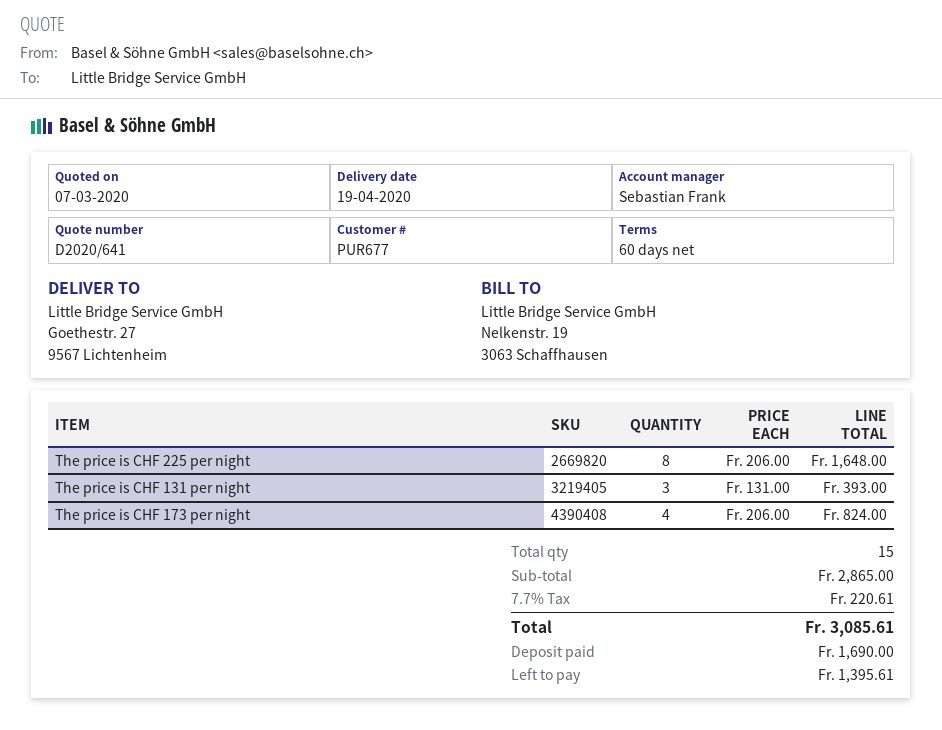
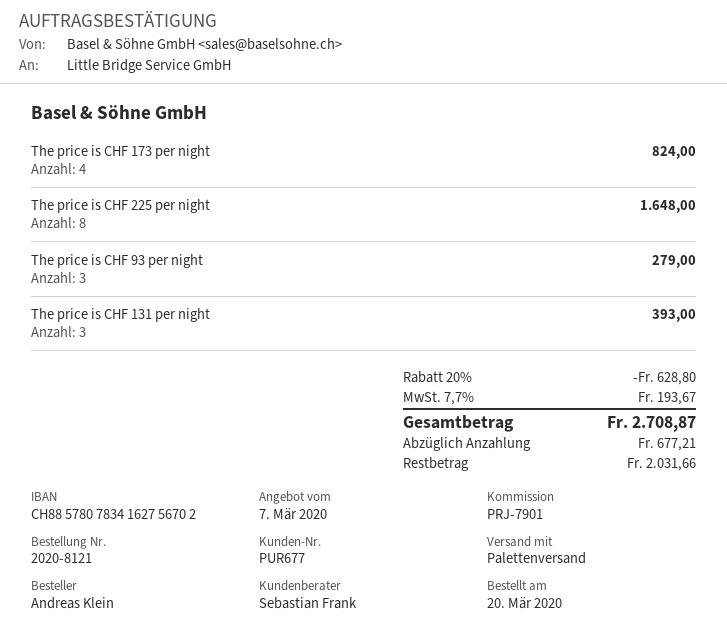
The price is CHF 93 per night: none -> 3 for 279.00
discount: none -> 20% = 628.80
tax: 7.7% = 220.61 -> 7.7% = 193.67
total: 3085.61 -> 2708.87
deposit: 1690.00 -> 677.21
balance: 1395.61 -> 2031.66

